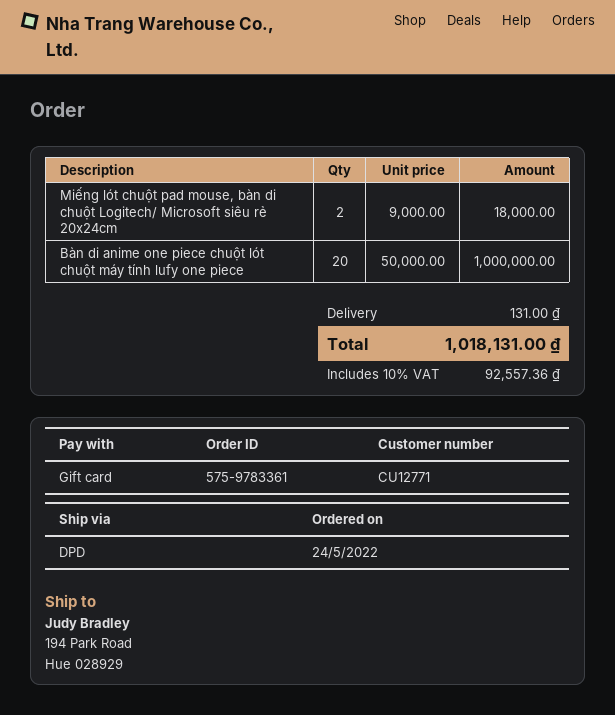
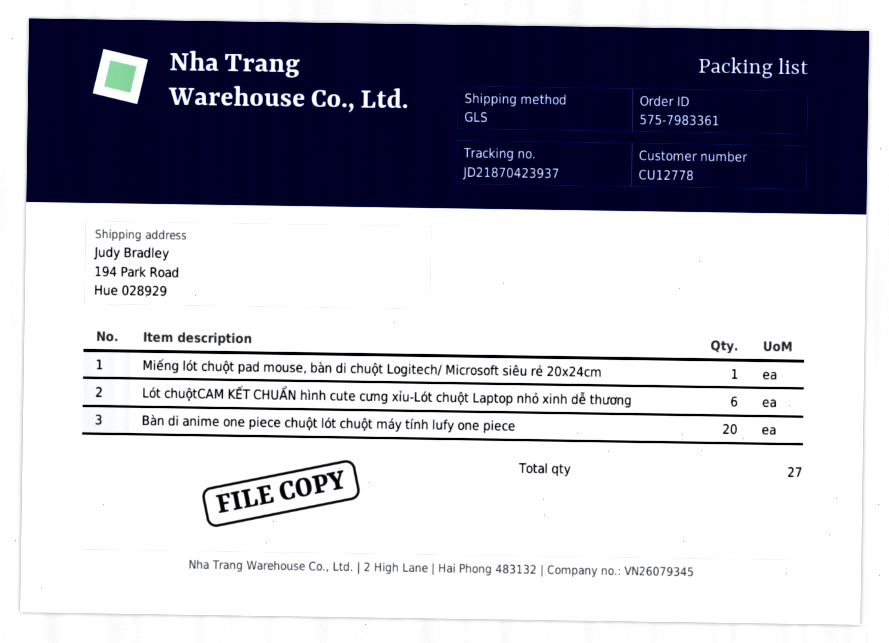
order number: 575-9783361 -> 575-7983361
customer number: CU12771 -> CU12778
shipping method: DPD -> GLS
Miếng lót chuột pad mouse, bàn di chuột Logitech/ Microsoft siêu rẻ 20x24cm: 2 -> 1
Lót chuộtCAM KẾT CHUẨN hình cute cưng xỉu-Lót chuột Laptop nhỏ xinh dễ thương: none -> 6

